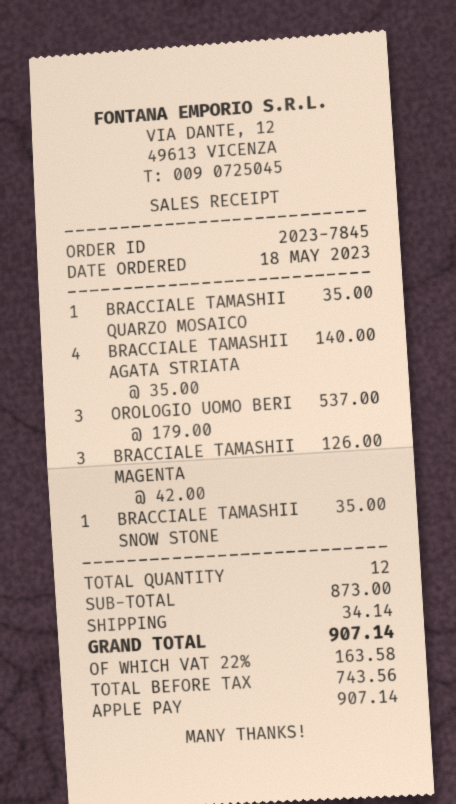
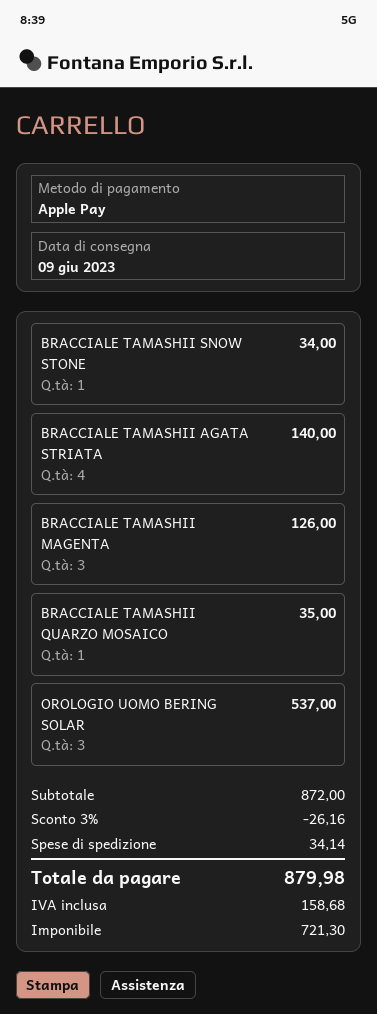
BRACCIALE TAMASHII SNOW STONE: 1 for 35.00 -> 1 for 34.00
subtotal: 873.00 -> 872.00
discount: none -> 3% = 26.16
net: 743.56 -> 721.30
tax: 163.58 -> 158.68
total: 907.14 -> 879.98

